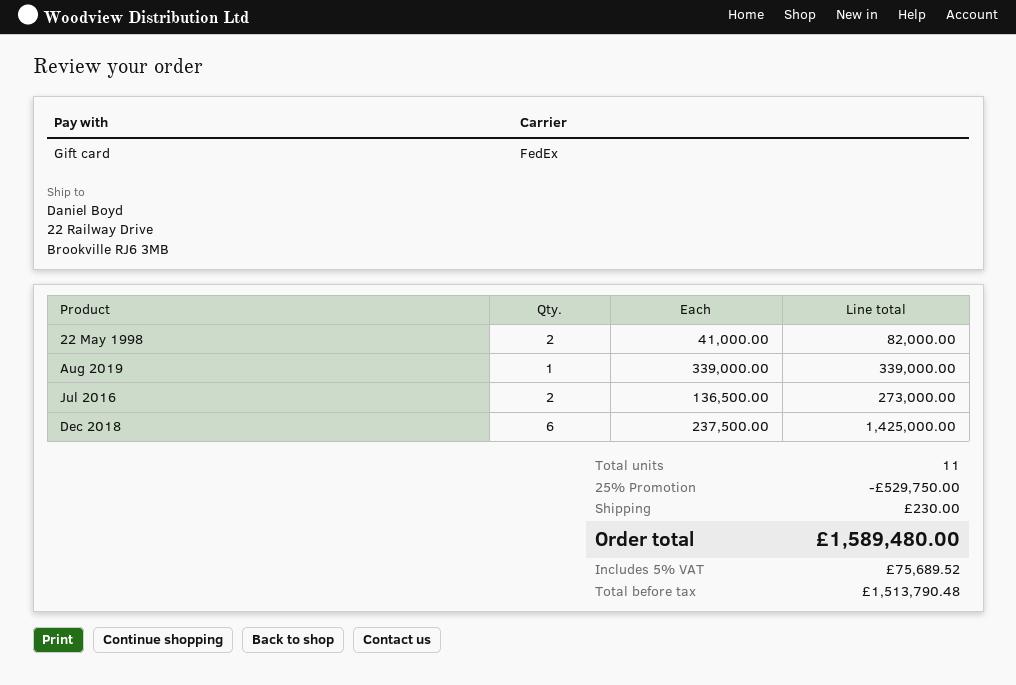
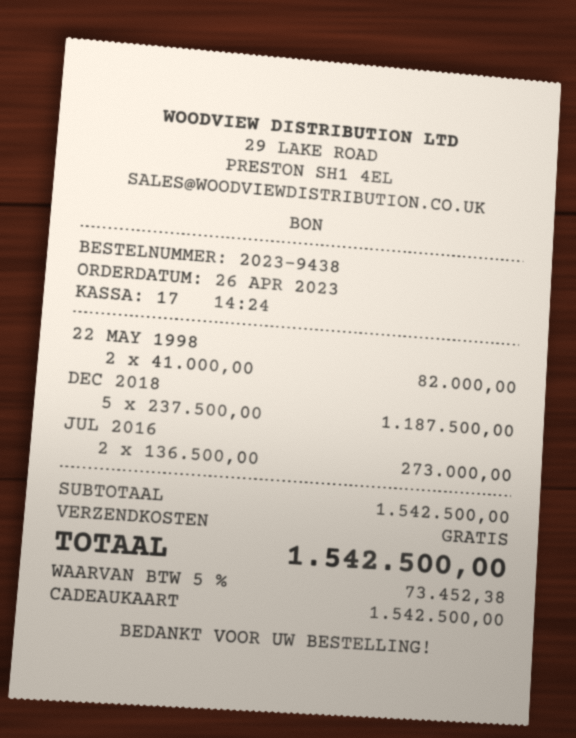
Aug 2019: 1 x 339000.00 = 339000.00 -> none
Dec 2018: 6 x 237500.00 = 1425000.00 -> 5 x 237500.00 = 1187500.00
discount: 25% = 529750.00 -> none
shipping: 230.00 -> 0.00
tax: 5% = 75689.52 -> 5% = 73452.38
total: 1589480.00 -> 1542500.00

